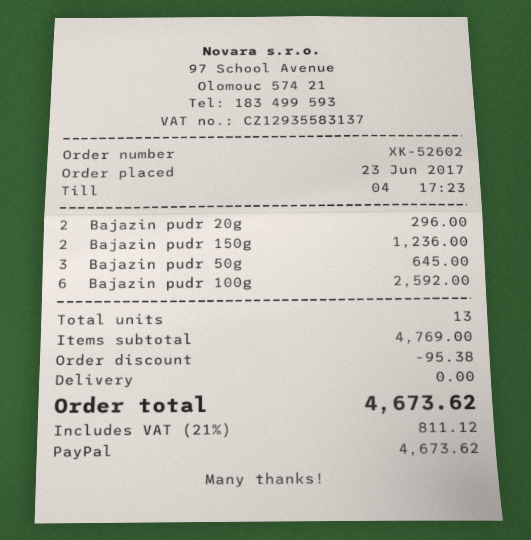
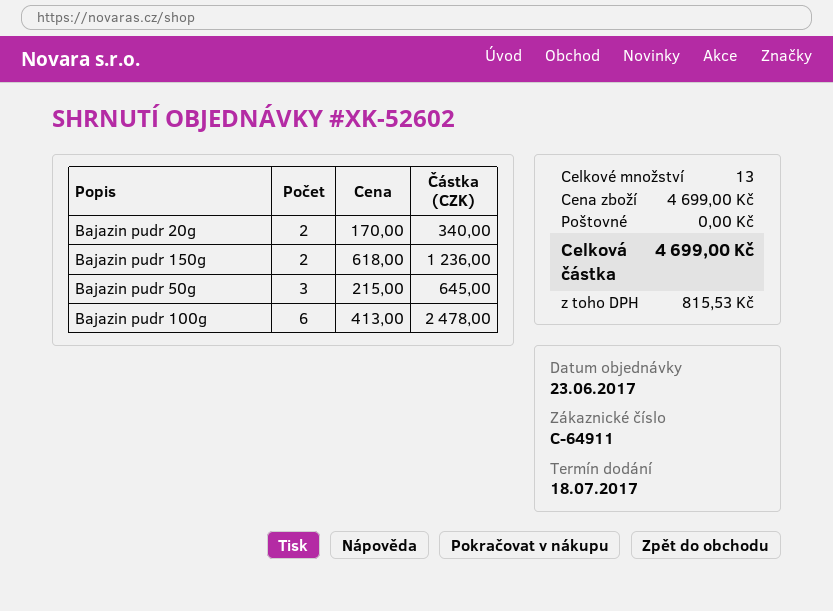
Bajazin pudr 20g: 2 for 296.00 -> 2 for 340.00
Bajazin pudr 100g: 6 for 2592.00 -> 6 for 2478.00
subtotal: 4769.00 -> 4699.00
discount: 95.38 -> none
tax: 811.12 -> 815.53
total: 4673.62 -> 4699.00

